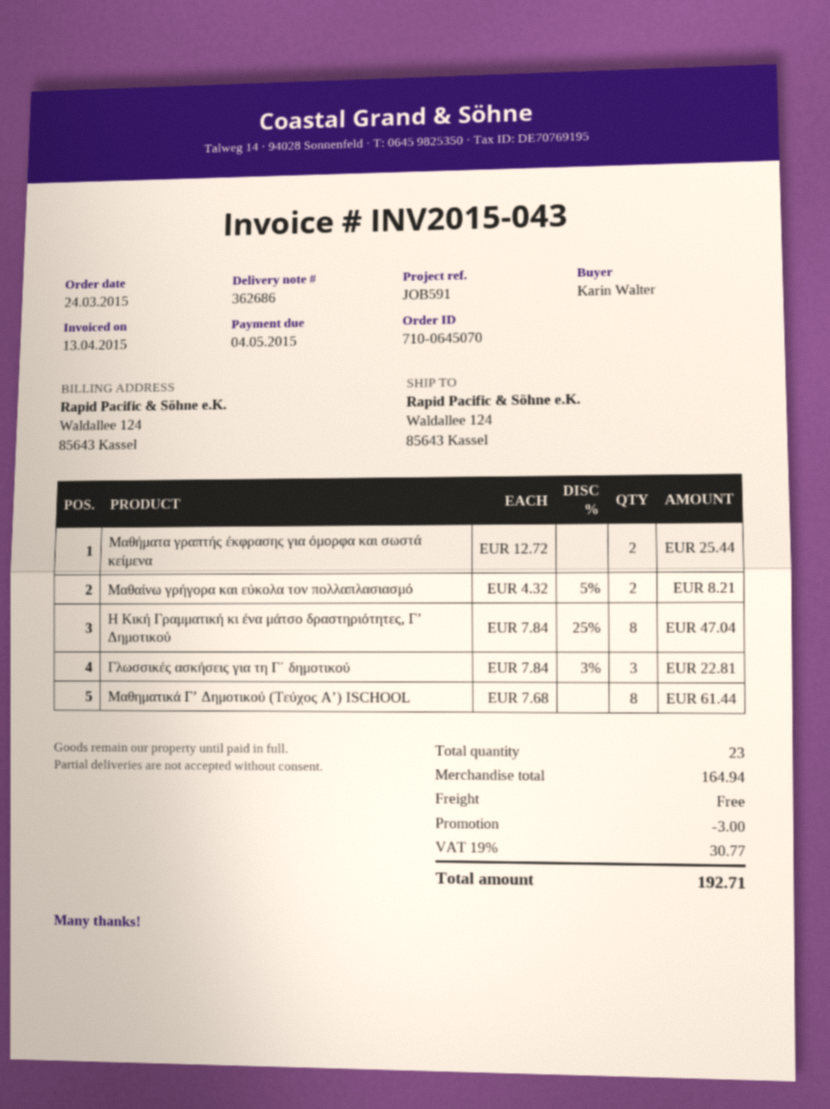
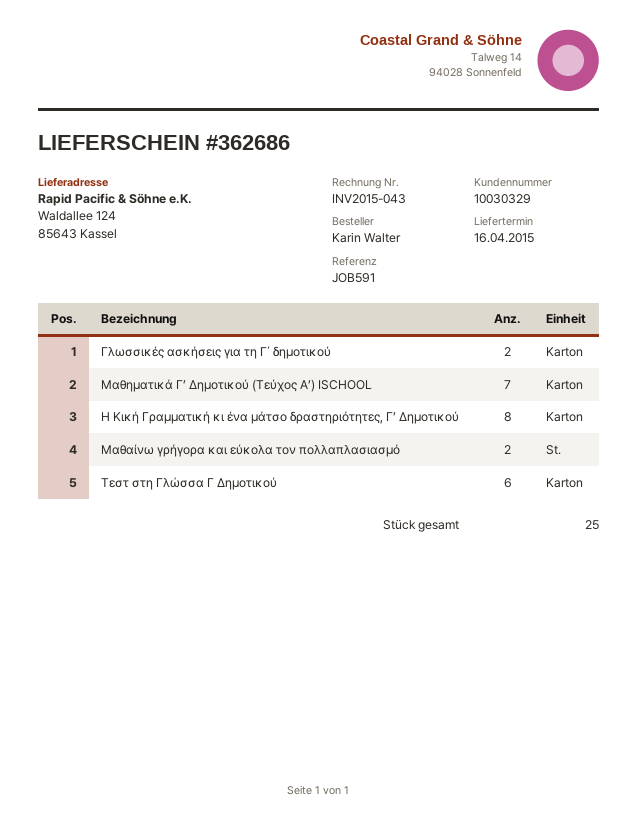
Μαθήματα γραπτής έκφρασης για όμορφα και σωστά κείμενα: 2 -> none
Γλωσσικές ασκήσεις για τη Γ΄ δημοτικού: 3 -> 2
Μαθηματικά Γ’ Δημοτικού (Τεύχος Α’) ISCHOOL: 8 -> 7
Τεστ στη Γλώσσα Γ Δημοτικού: none -> 6
total quantity: 23 -> 25

